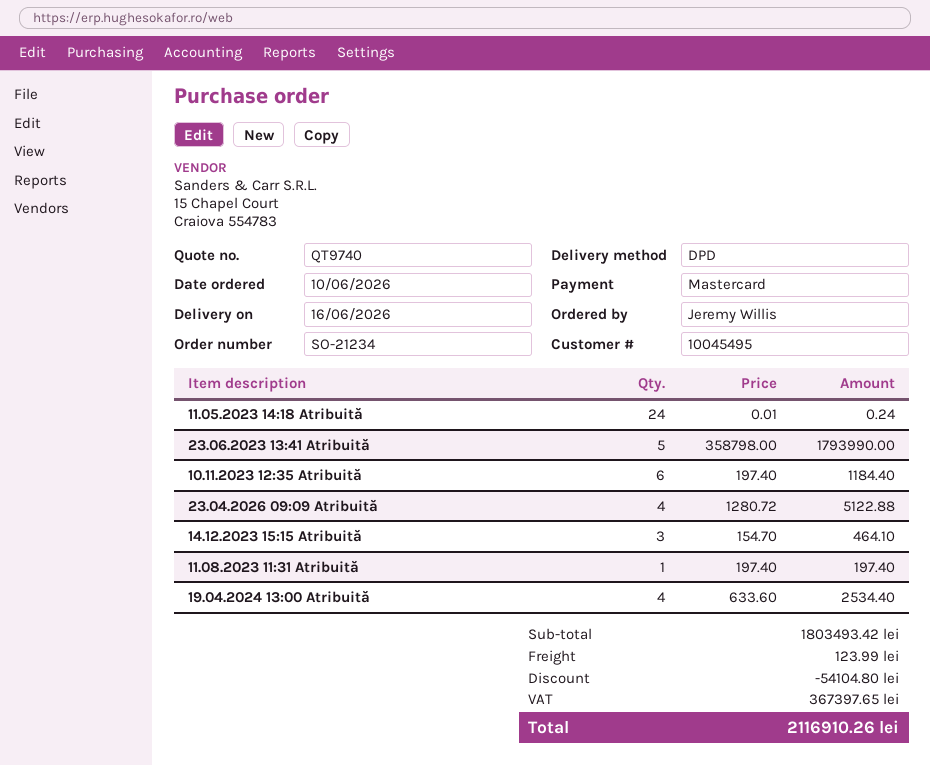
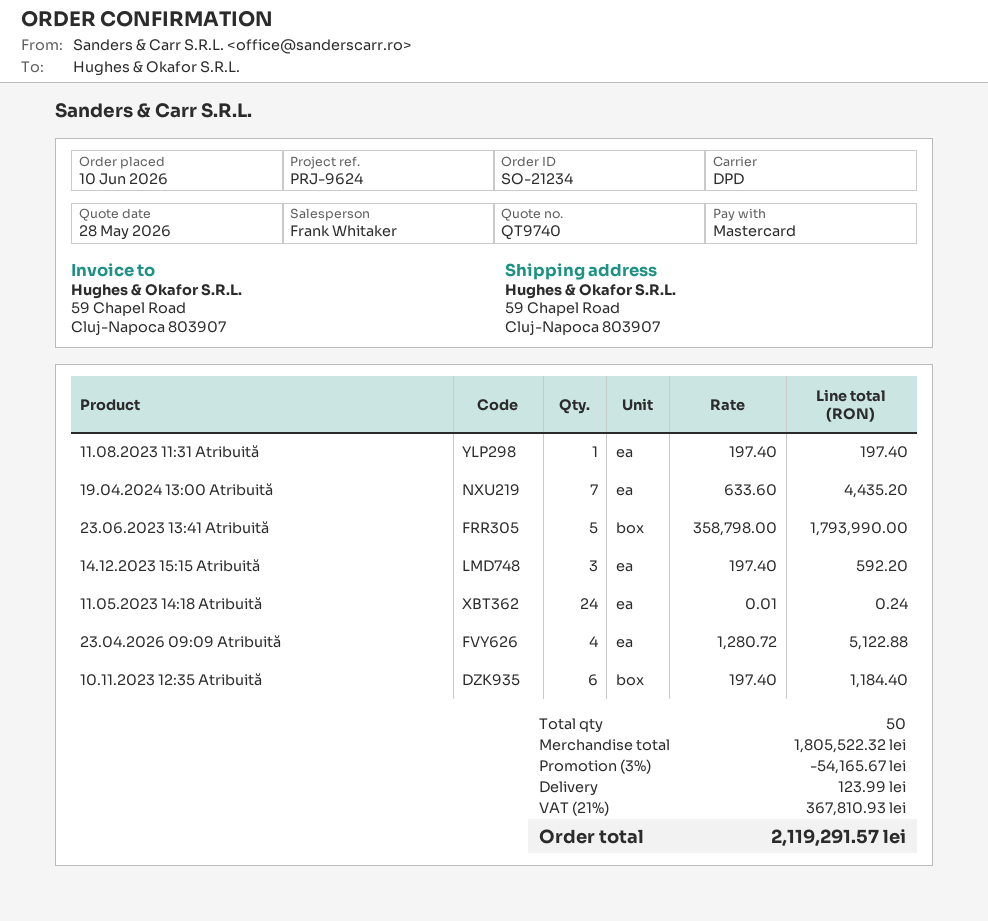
14.12.2023 15:15 Atribuită: 3 x 154.70 = 464.10 -> 3 x 197.40 = 592.20
19.04.2024 13:00 Atribuită: 4 x 633.60 = 2534.40 -> 7 x 633.60 = 4435.20
subtotal: 1803493.42 -> 1805522.32
discount: 54104.80 -> 54165.67
tax: 367397.65 -> 367810.93
total: 2116910.26 -> 2119291.57

